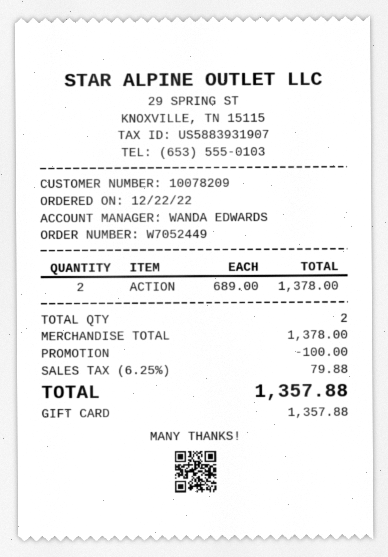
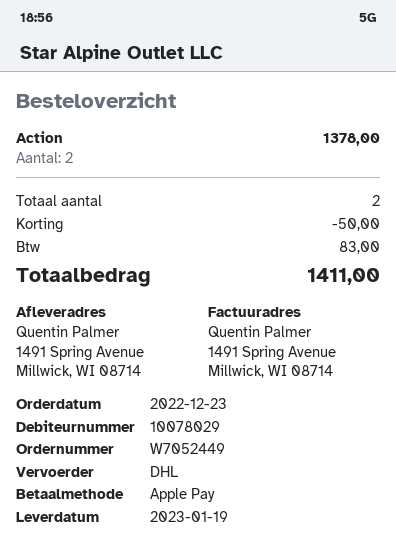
order date: 2022-12-22 -> 2022-12-23
customer number: 10078209 -> 10078029
payment method: gift card -> Apple Pay
discount: 100.00 -> 50.00
tax: 79.88 -> 83.00
total: 1357.88 -> 1411.00

